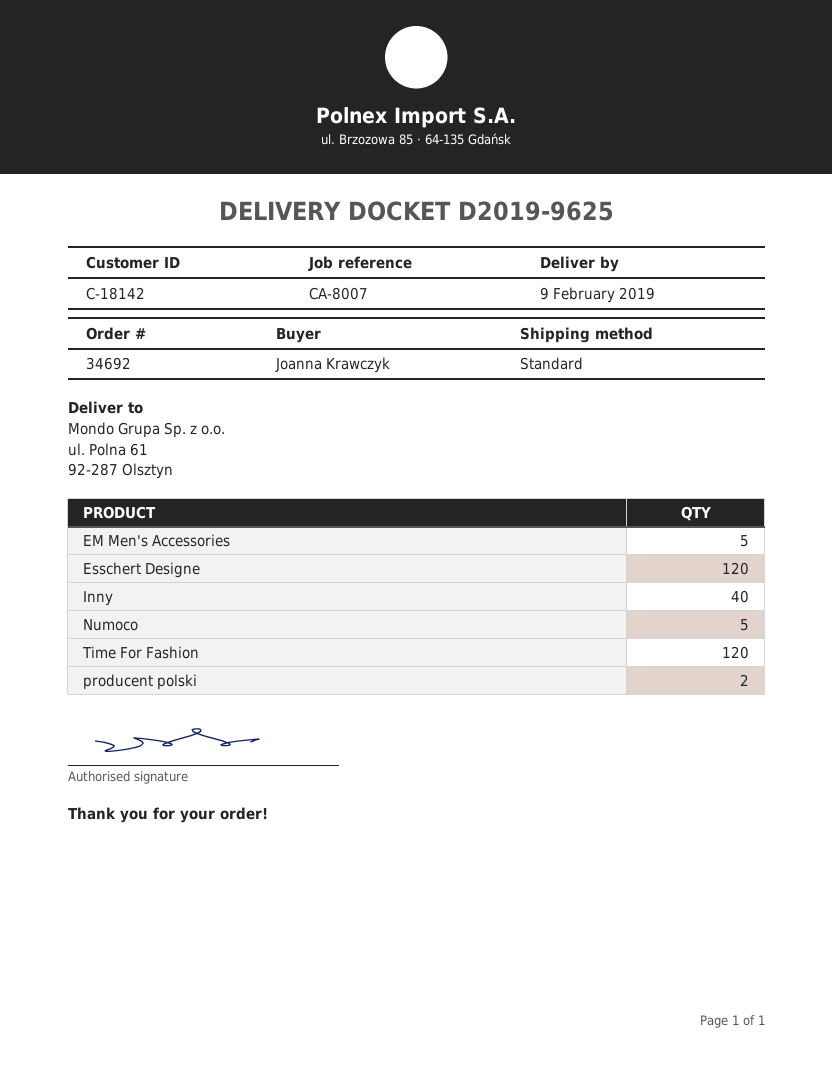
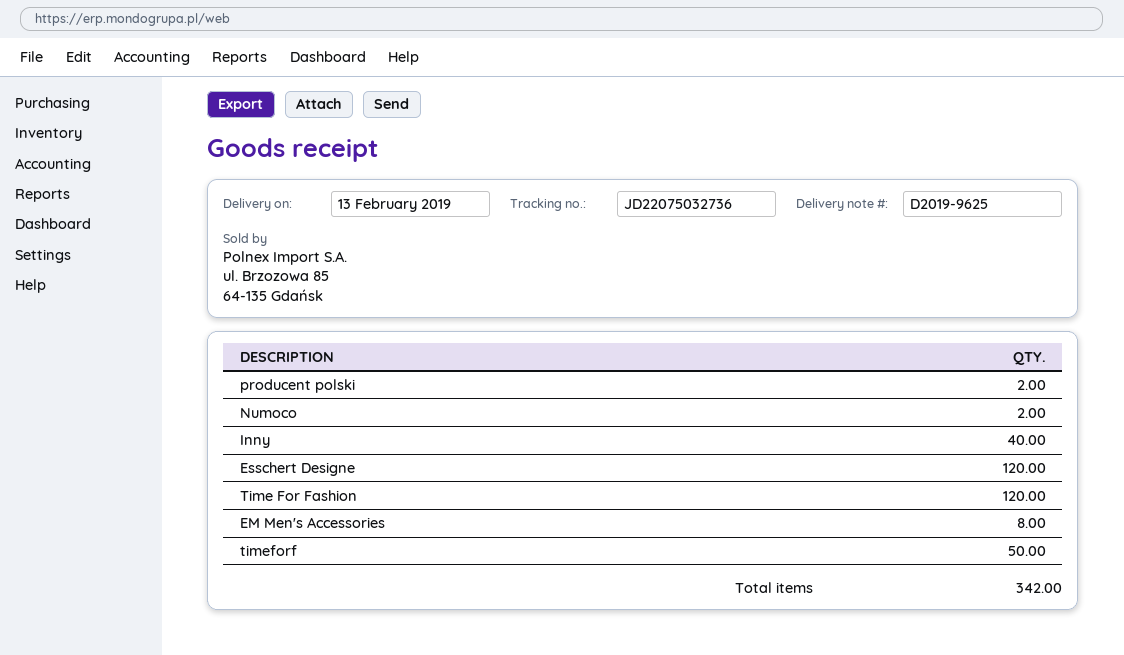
delivery date: 2019-02-09 -> 2019-02-13
EM Men's Accessories: 5 -> 8
Numoco: 5 -> 2
timeforf: none -> 50

